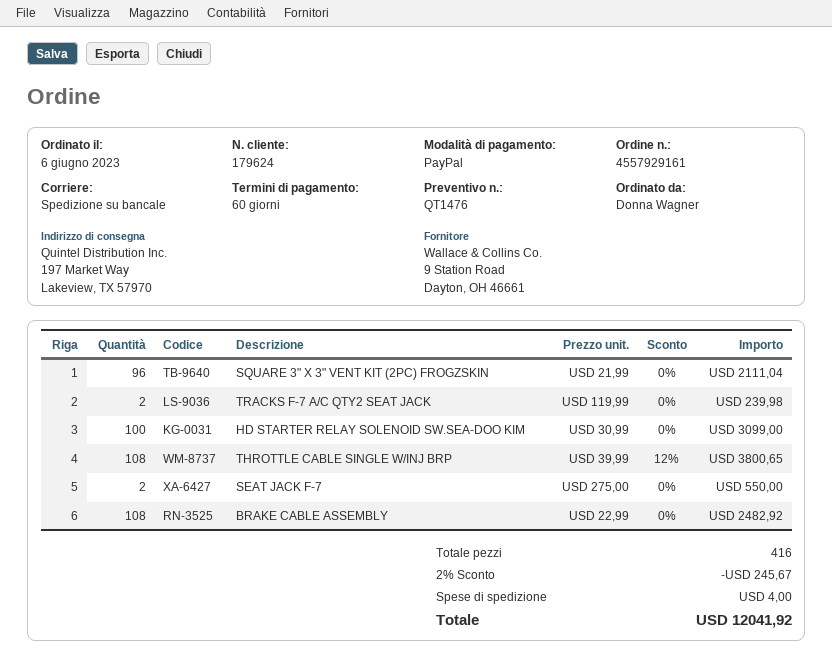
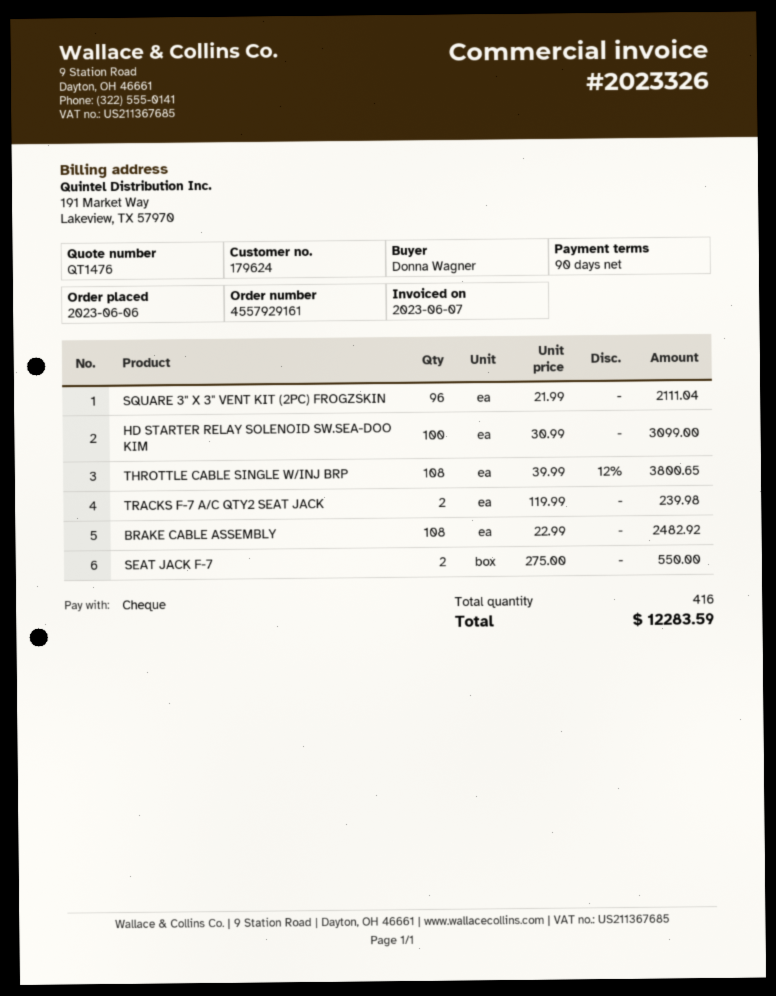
payment terms: 60 days -> 90 days
payment method: PayPal -> cheque
discount: 2% = 245.67 -> none
shipping: 4.00 -> none
total: 12041.92 -> 12283.59

